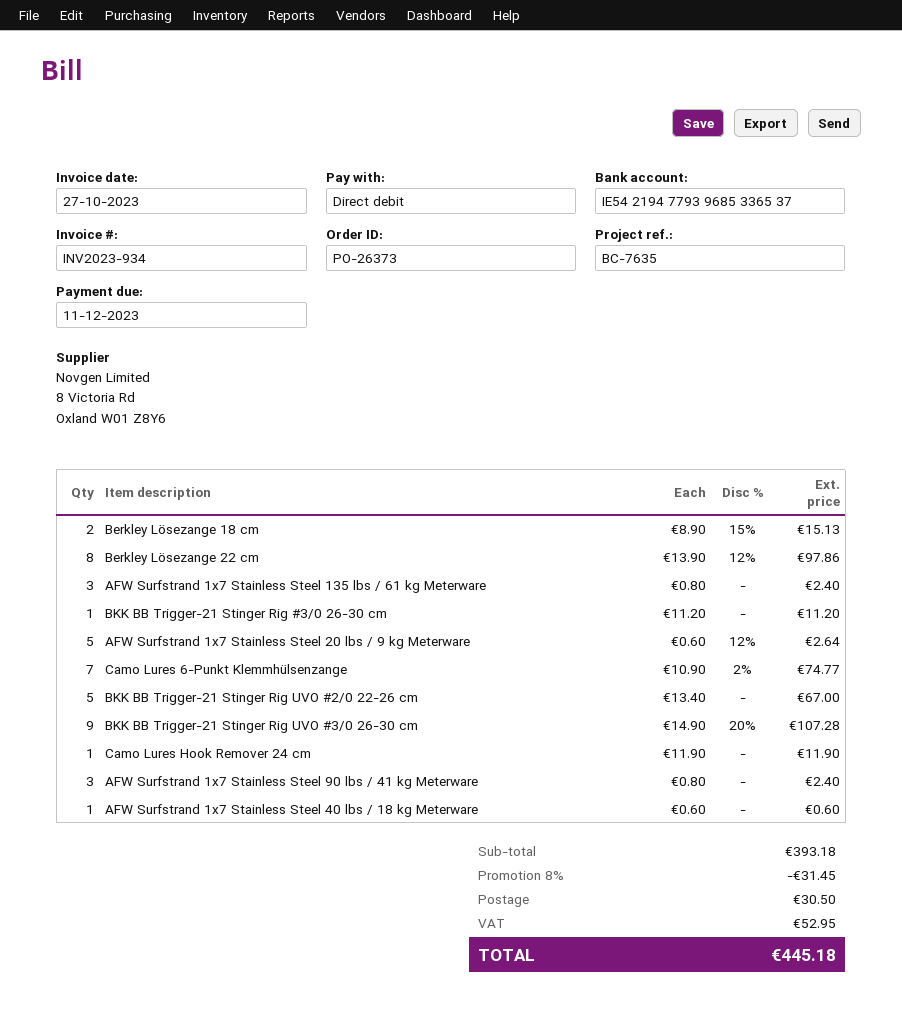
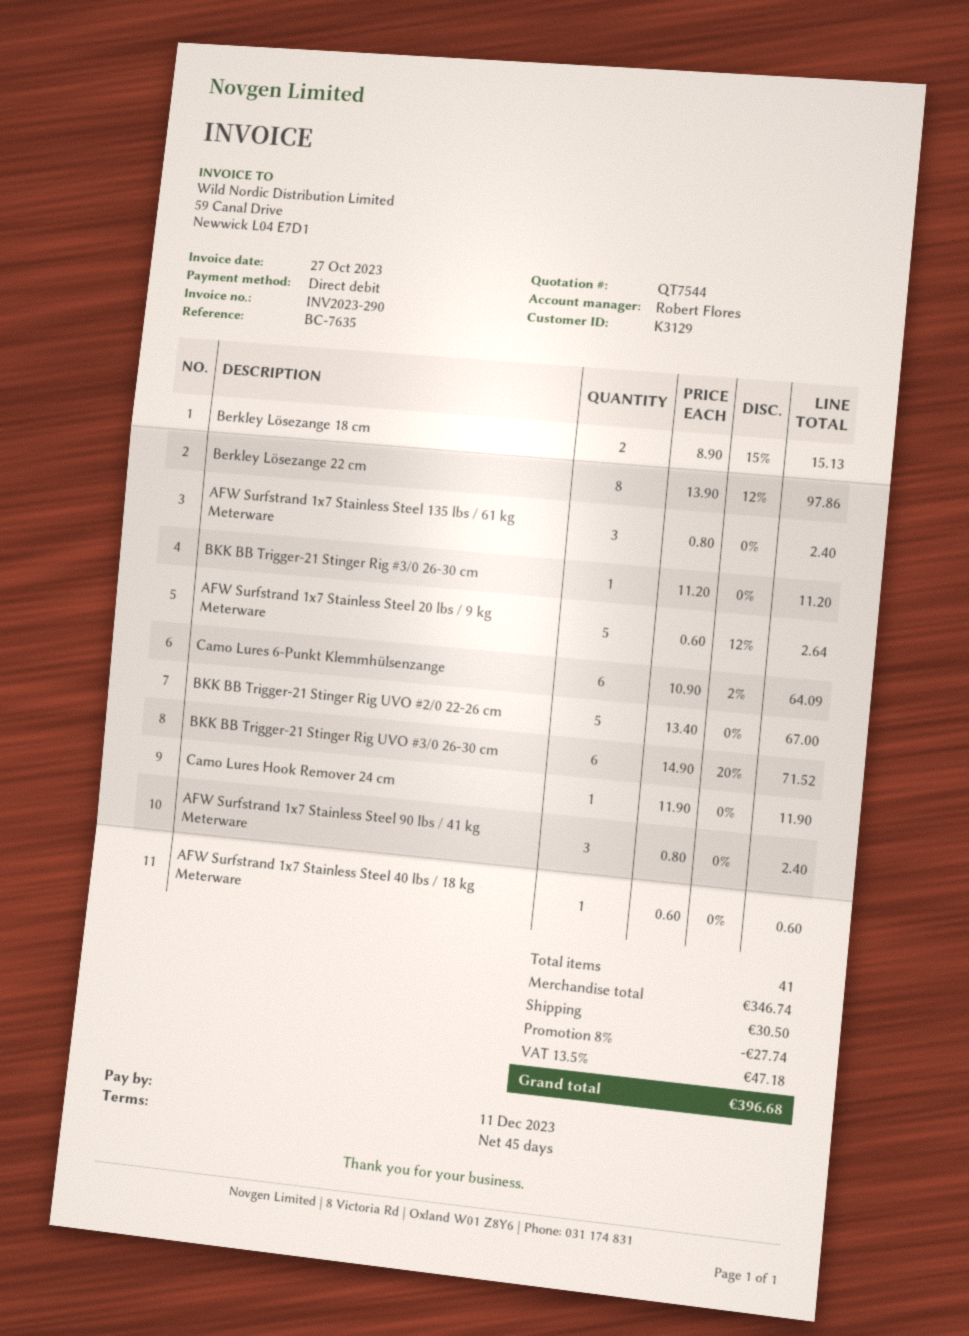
invoice number: INV2023-934 -> INV2023-290
Camo Lures 6-Punkt Klemmhülsenzange: 7 x 10.90 - 2% = 74.77 -> 6 x 10.90 - 2% = 64.09
BKK BB Trigger-21 Stinger Rig UVO #3/0 26-30 cm: 9 x 14.90 - 20% = 107.28 -> 6 x 14.90 - 20% = 71.52
subtotal: 393.18 -> 346.74
discount: 8% = 31.45 -> 8% = 27.74
tax: 52.95 -> 47.18
total: 445.18 -> 396.68

